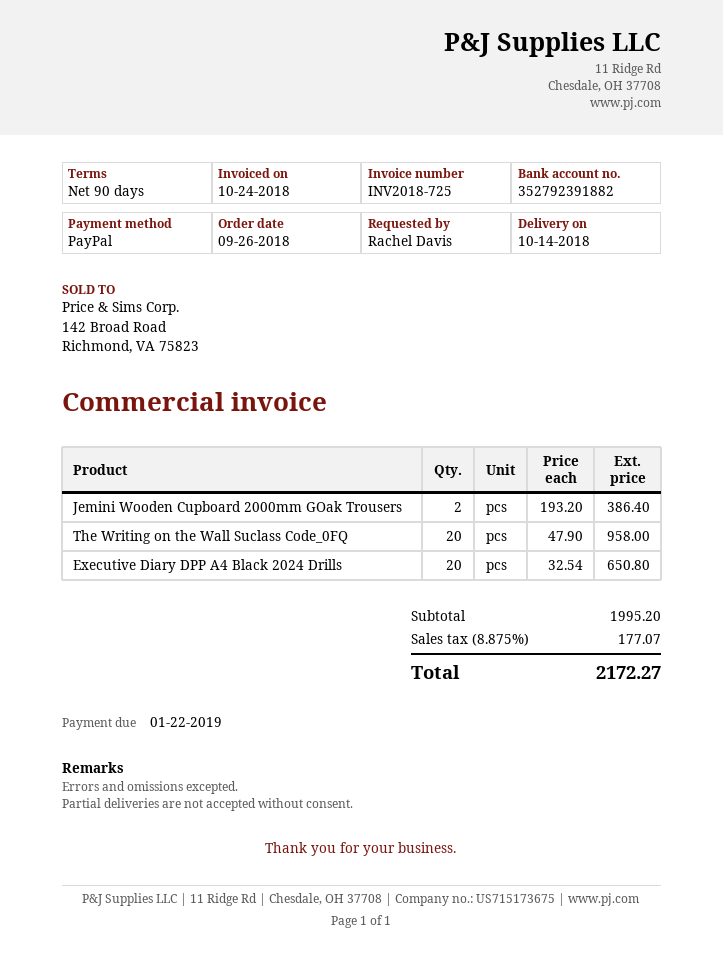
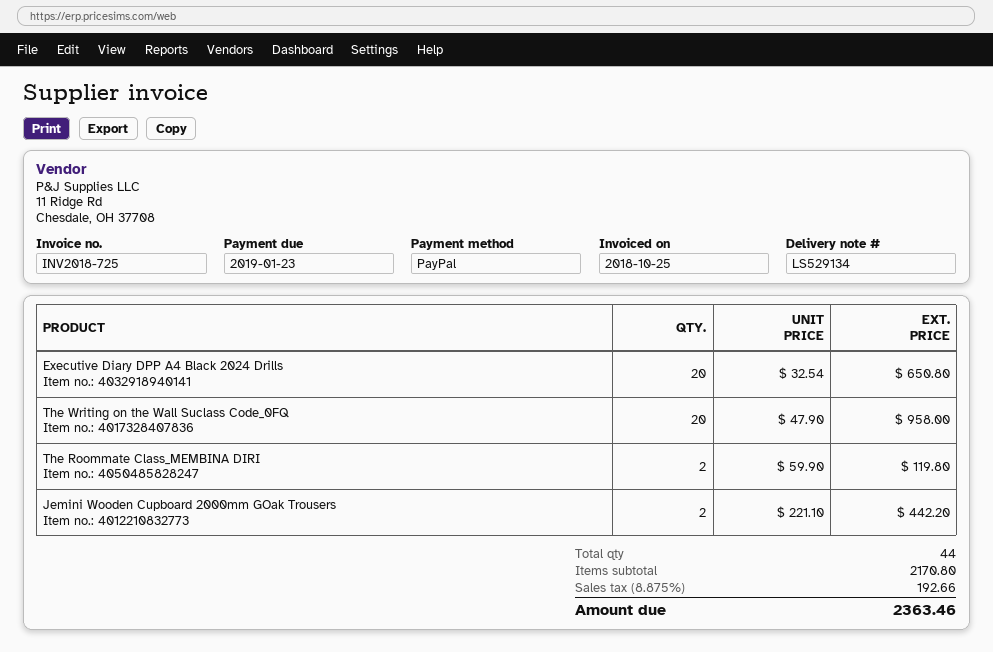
invoice date: 2018-10-24 -> 2018-10-25
due date: 2019-01-22 -> 2019-01-23
Jemini Wooden Cupboard 2000mm GOak Trousers: 2 x 193.20 = 386.40 -> 2 x 221.10 = 442.20
The Roommate Class_MEMBINA DIRI: none -> 2 x 59.90 = 119.80
subtotal: 1995.20 -> 2170.80
tax: 8.875% = 177.07 -> 8.875% = 192.66
total: 2172.27 -> 2363.46

